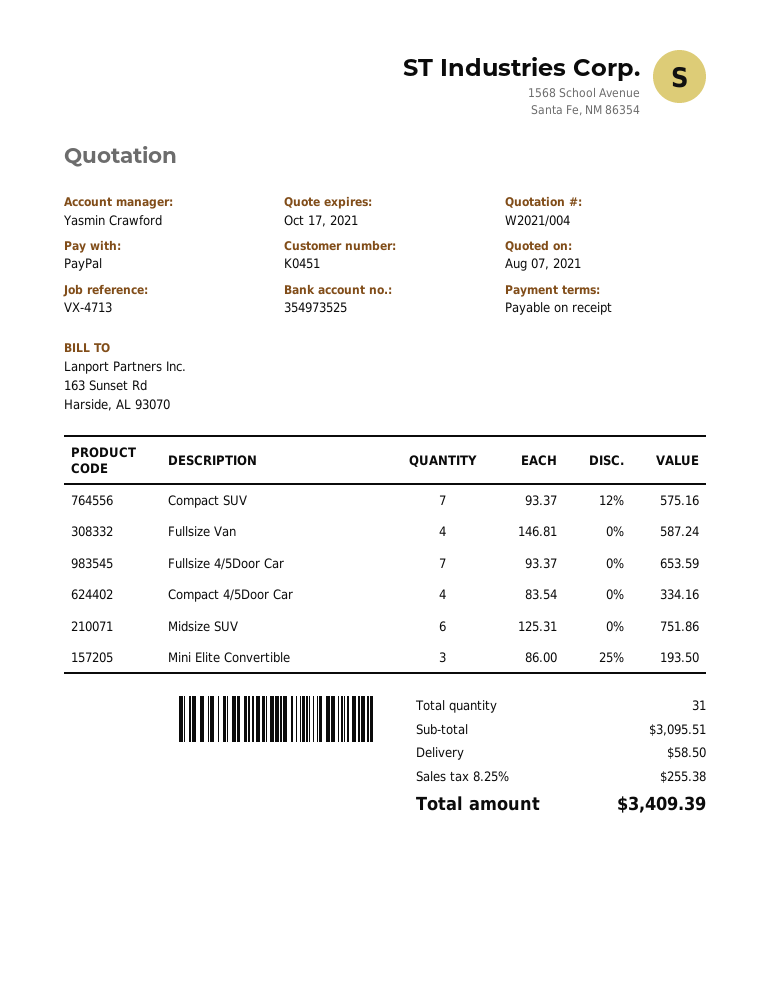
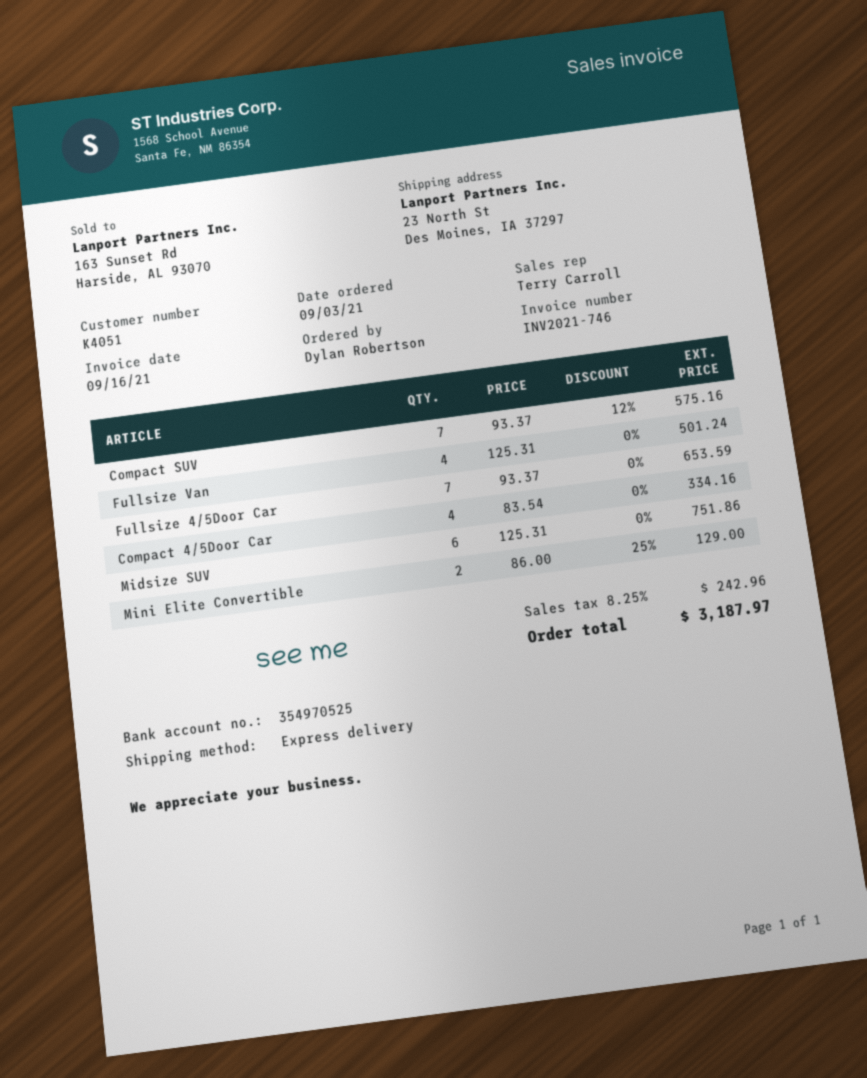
customer number: K0451 -> K4051
sales rep: Yasmin Crawford -> Terry Carroll
bank account: 354973525 -> 354970525
Fullsize Van: 4 x 146.81 = 587.24 -> 4 x 125.31 = 501.24
Mini Elite Convertible: 3 x 86.00 - 25% = 193.50 -> 2 x 86.00 - 25% = 129.00
shipping: 58.50 -> none
tax: 8.25% = 255.38 -> 8.25% = 242.96
total: 3409.39 -> 3187.97

